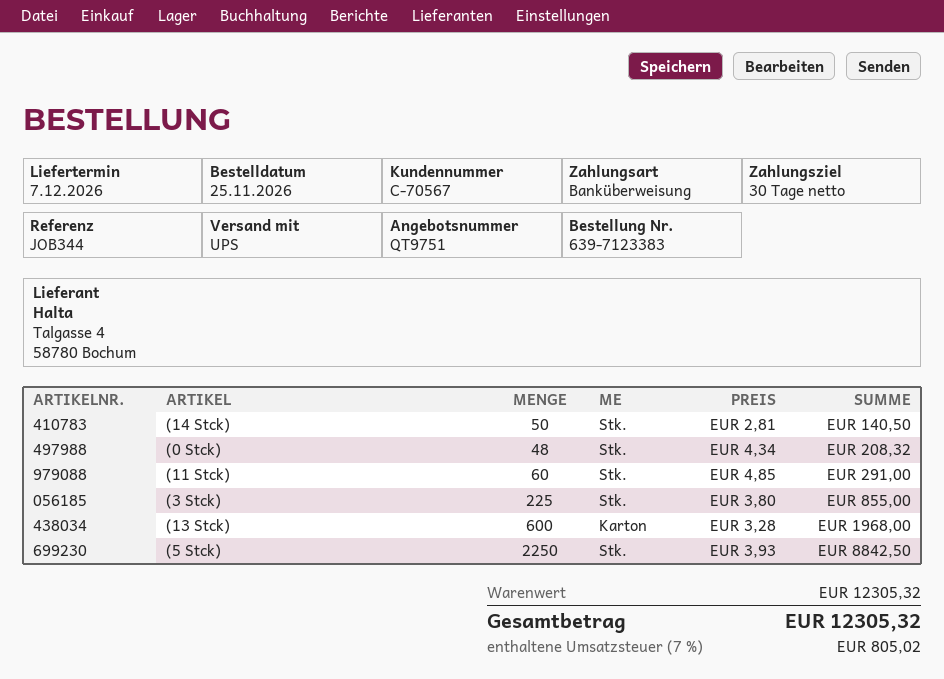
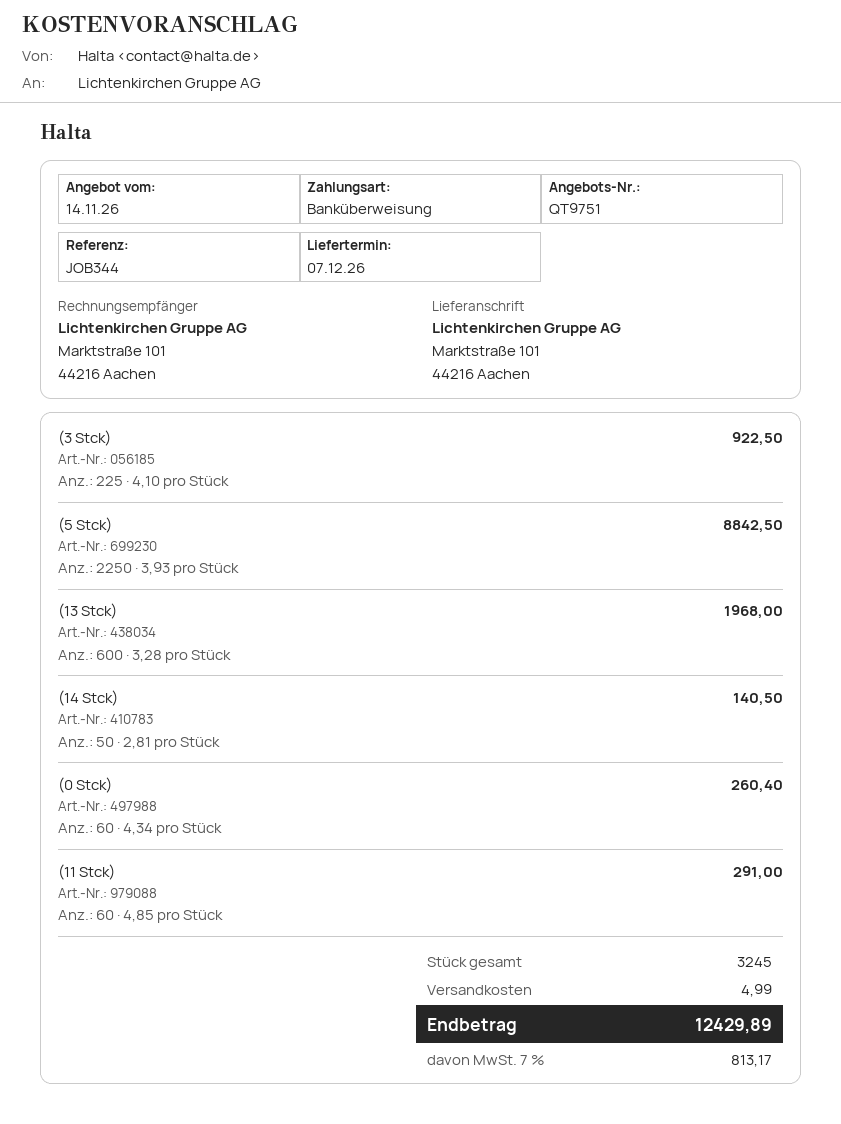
(0 Stck): 48 x 4.34 = 208.32 -> 60 x 4.34 = 260.40
(3 Stck): 225 x 3.80 = 855.00 -> 225 x 4.10 = 922.50
shipping: none -> 4.99
tax: 7% = 805.02 -> 7% = 813.17
total: 12305.32 -> 12429.89

